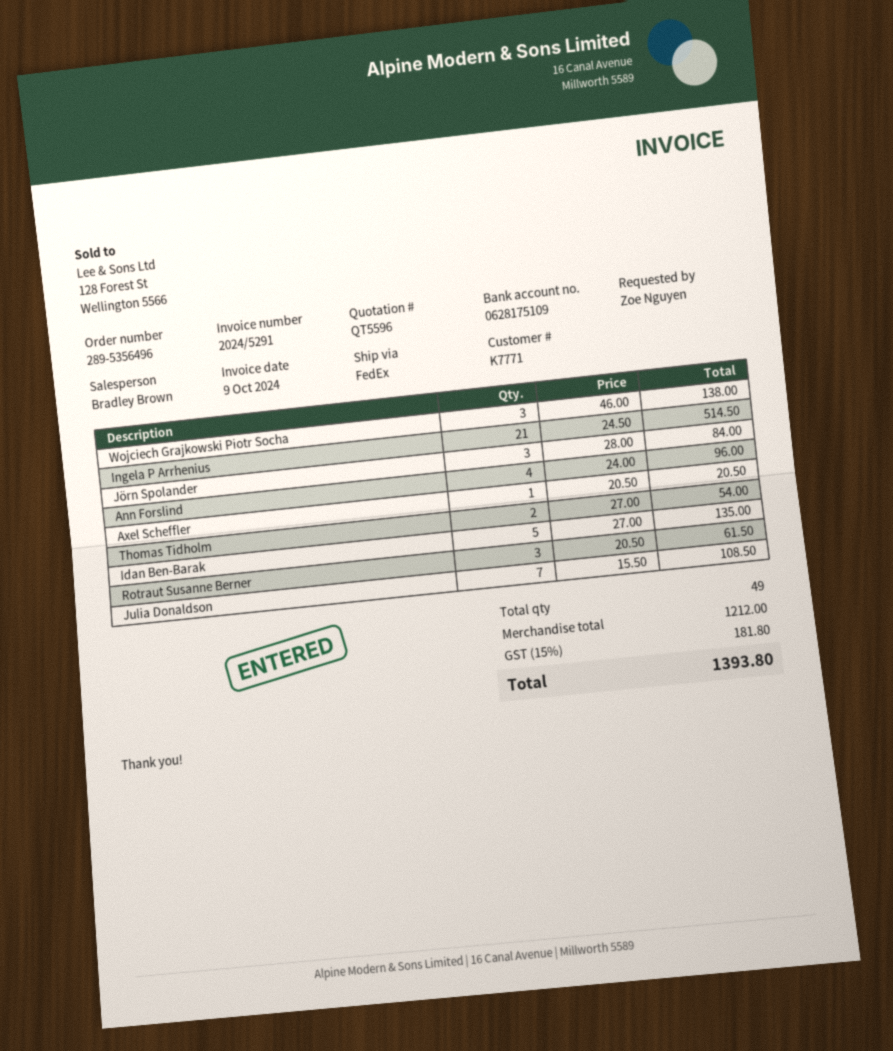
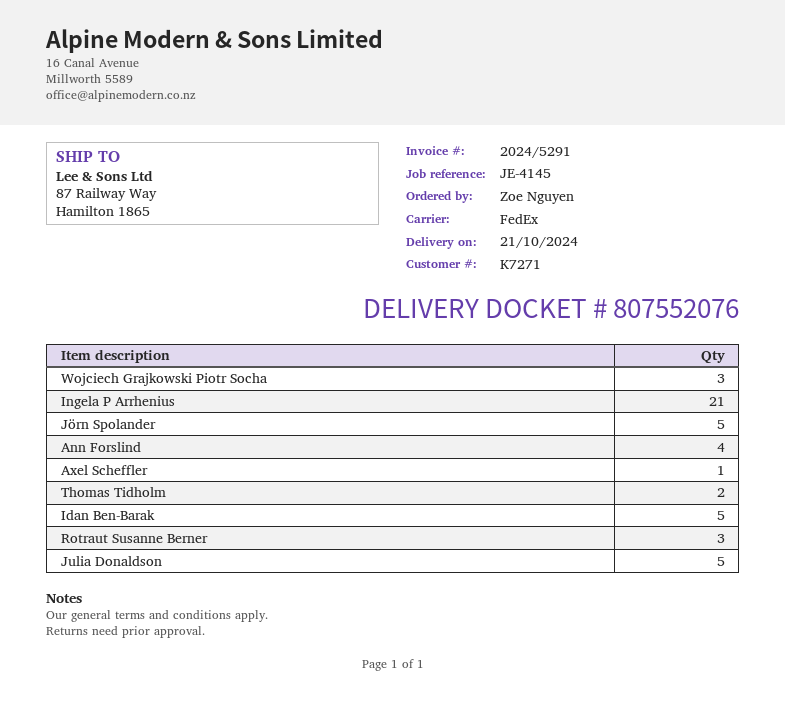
customer number: K7771 -> K7271
Jörn Spolander: 3 -> 5
Julia Donaldson: 7 -> 5

